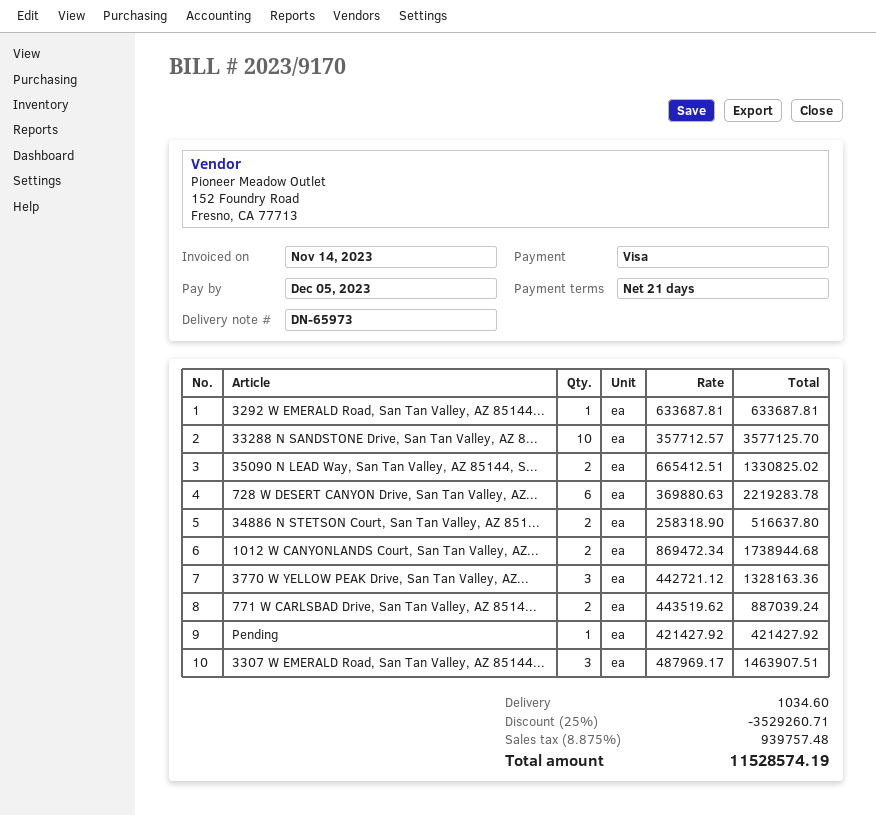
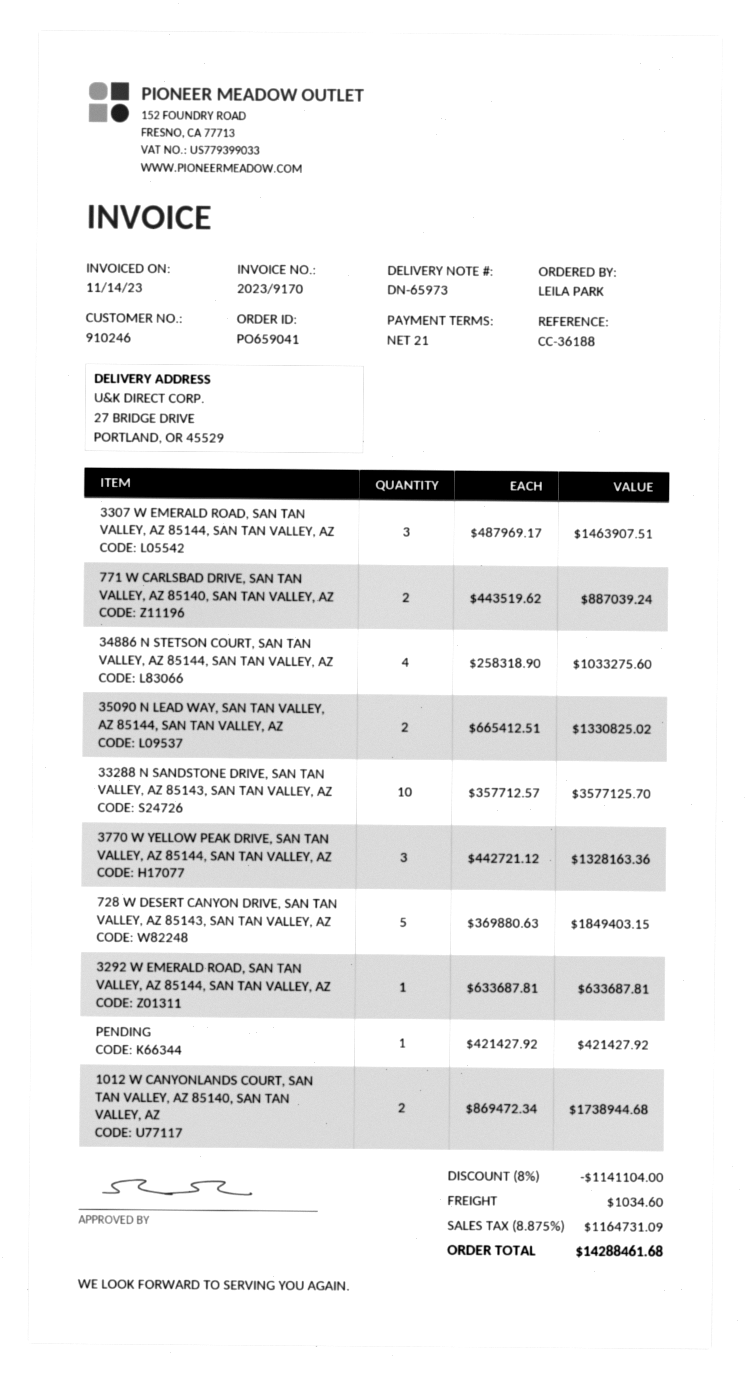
728 W DESERT CANYON Drive, San Tan Valley, AZ...: 6 x 369880.63 = 2219283.78 -> 5 x 369880.63 = 1849403.15
34886 N STETSON Court, San Tan Valley, AZ 851...: 2 x 258318.90 = 516637.80 -> 4 x 258318.90 = 1033275.60
discount: 25% = 3529260.71 -> 8% = 1141104.00
tax: 8.875% = 939757.48 -> 8.875% = 1164731.09
total: 11528574.19 -> 14288461.68

